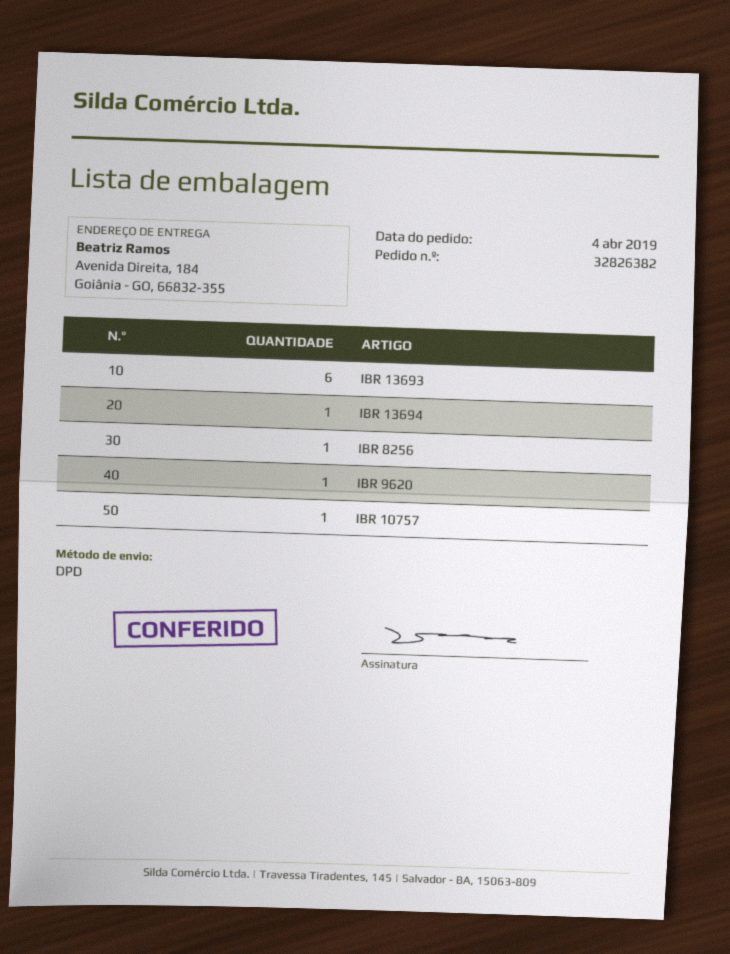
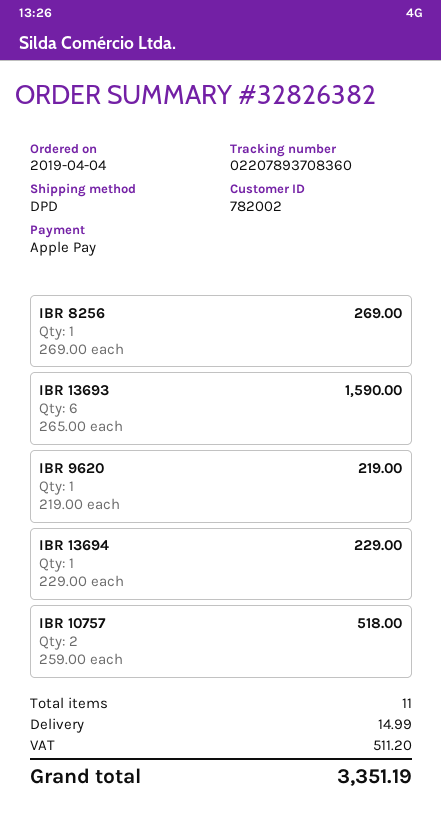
IBR 10757: 1 -> 2

